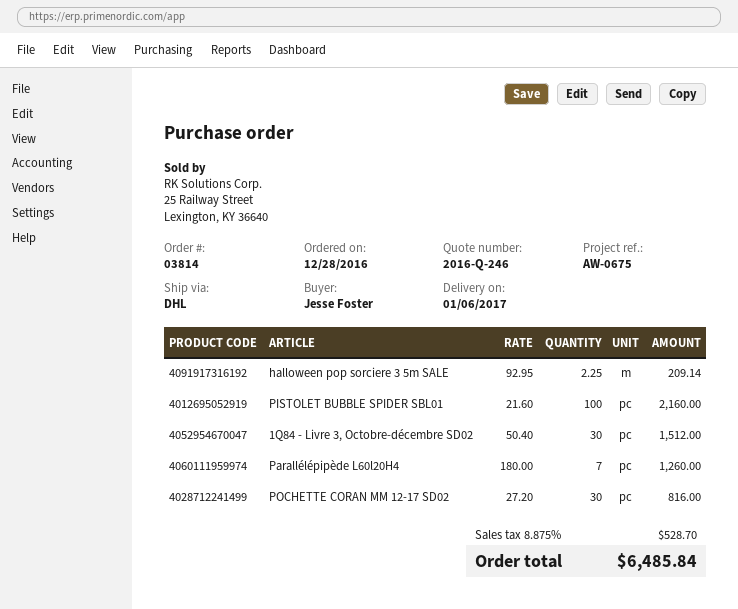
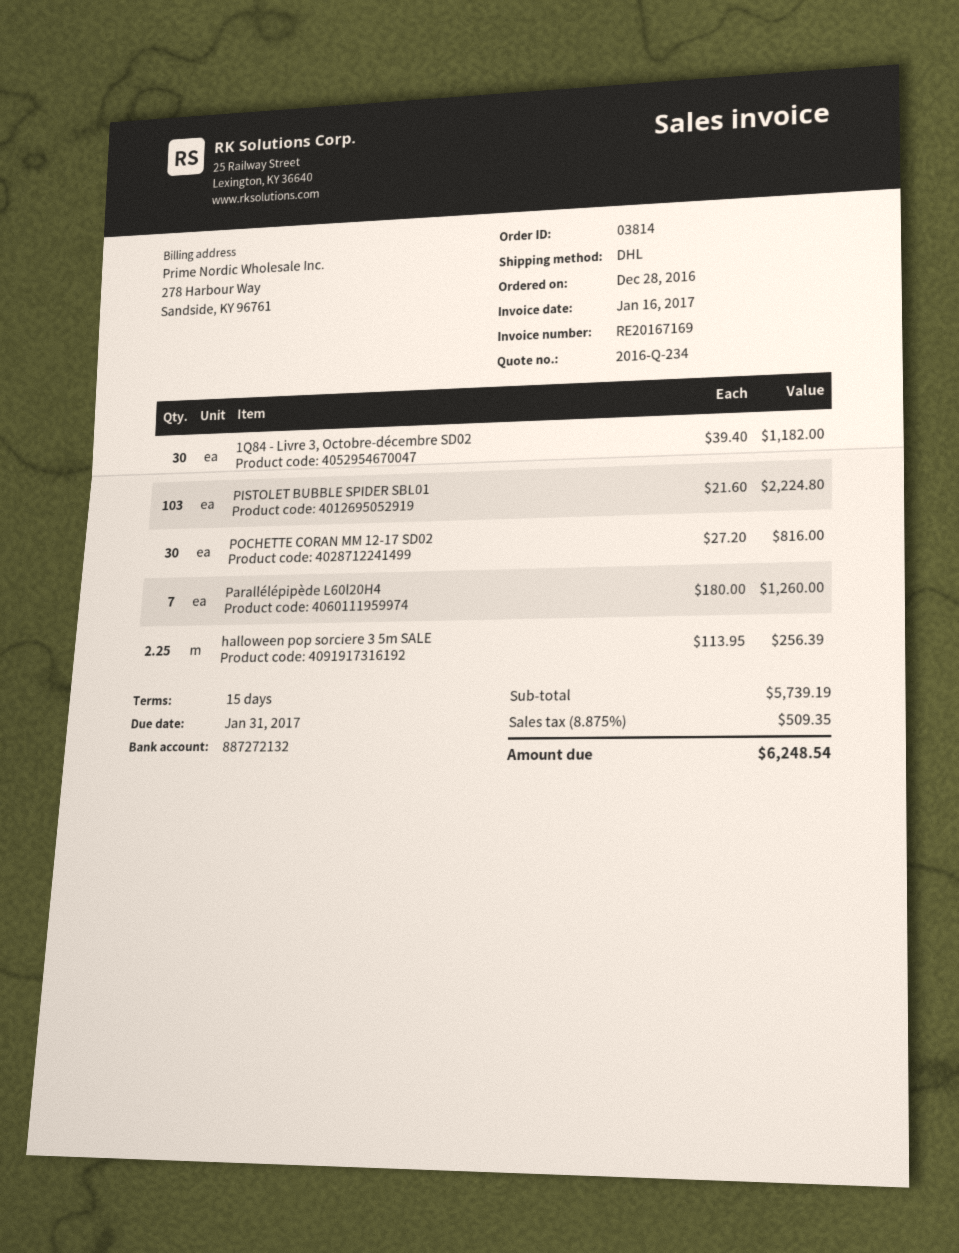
quote number: 2016-Q-246 -> 2016-Q-234
halloween pop sorciere 3 5m SALE: 2.25 x 92.95 = 209.14 -> 2.25 x 113.95 = 256.39
PISTOLET BUBBLE SPIDER SBL01: 100 x 21.60 = 2160.00 -> 103 x 21.60 = 2224.80
1Q84 - Livre 3, Octobre-décembre SD02: 30 x 50.40 = 1512.00 -> 30 x 39.40 = 1182.00
tax: 8.875% = 528.70 -> 8.875% = 509.35
total: 6485.84 -> 6248.54

